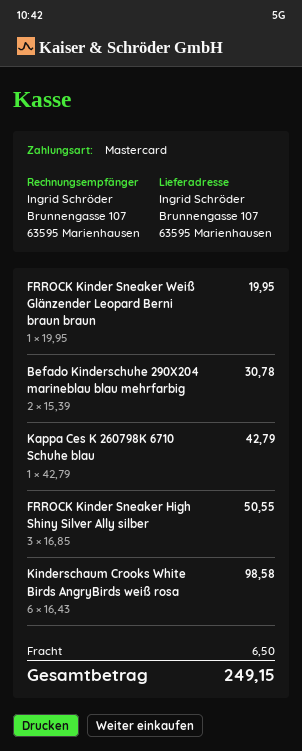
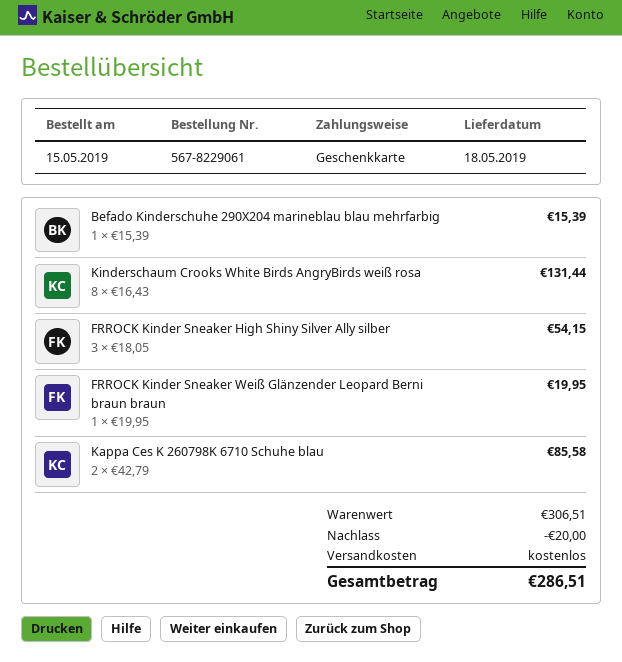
payment method: Mastercard -> gift card
Befado Kinderschuhe 290X204 marineblau blau mehrfarbig: 2 x 15.39 = 30.78 -> 1 x 15.39 = 15.39
Kappa Ces K 260798K 6710 Schuhe blau: 1 x 42.79 = 42.79 -> 2 x 42.79 = 85.58
FRROCK Kinder Sneaker High Shiny Silver Ally silber: 3 x 16.85 = 50.55 -> 3 x 18.05 = 54.15
Kinderschaum Crooks White Birds AngryBirds weiß rosa: 6 x 16.43 = 98.58 -> 8 x 16.43 = 131.44
discount: none -> 20.00
shipping: 6.50 -> 0.00
total: 249.15 -> 286.51

